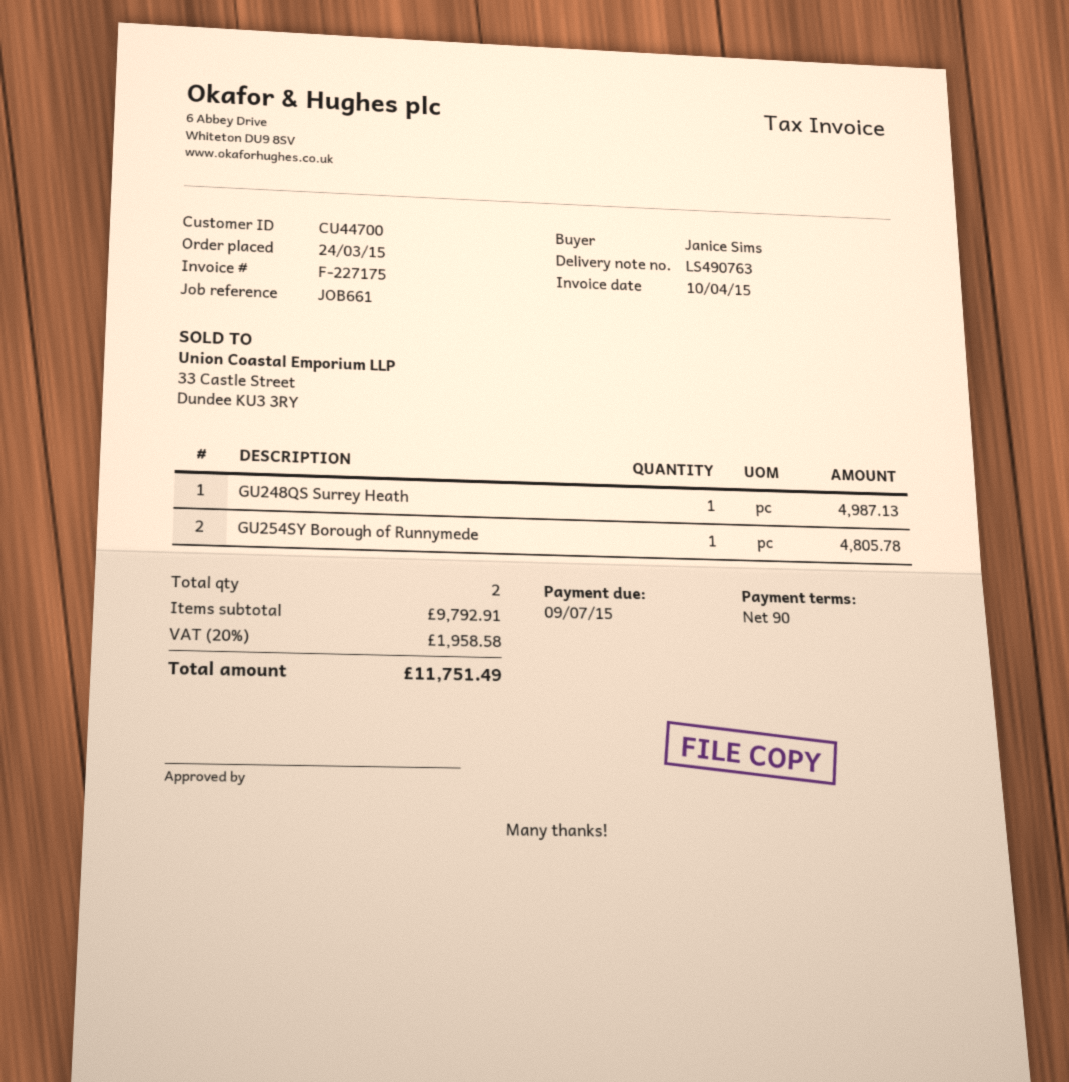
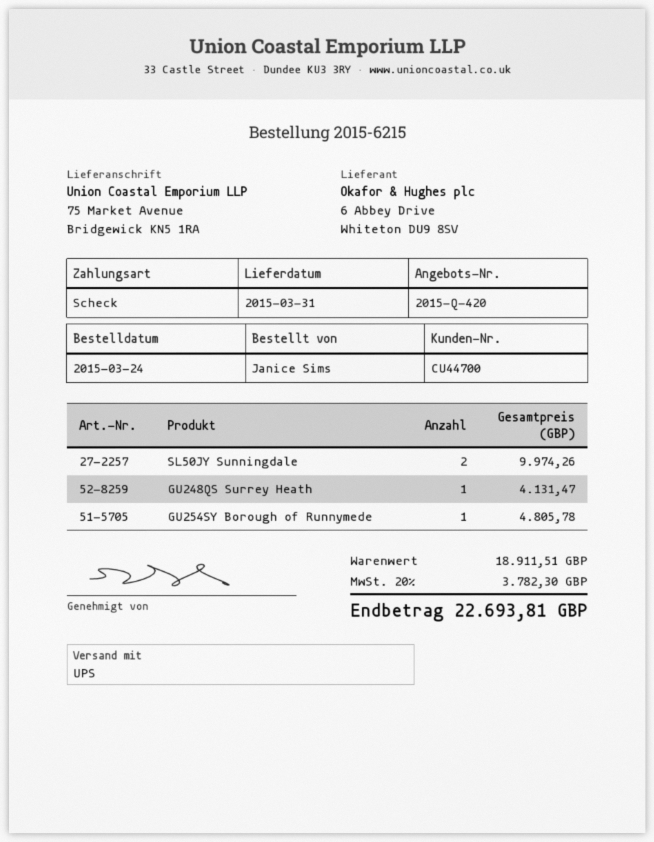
GU248QS Surrey Heath: 1 for 4987.13 -> 1 for 4131.47
SL50JY Sunningdale: none -> 2 for 9974.26
subtotal: 9792.91 -> 18911.51
tax: 20% = 1958.58 -> 20% = 3782.30
total: 11751.49 -> 22693.81

